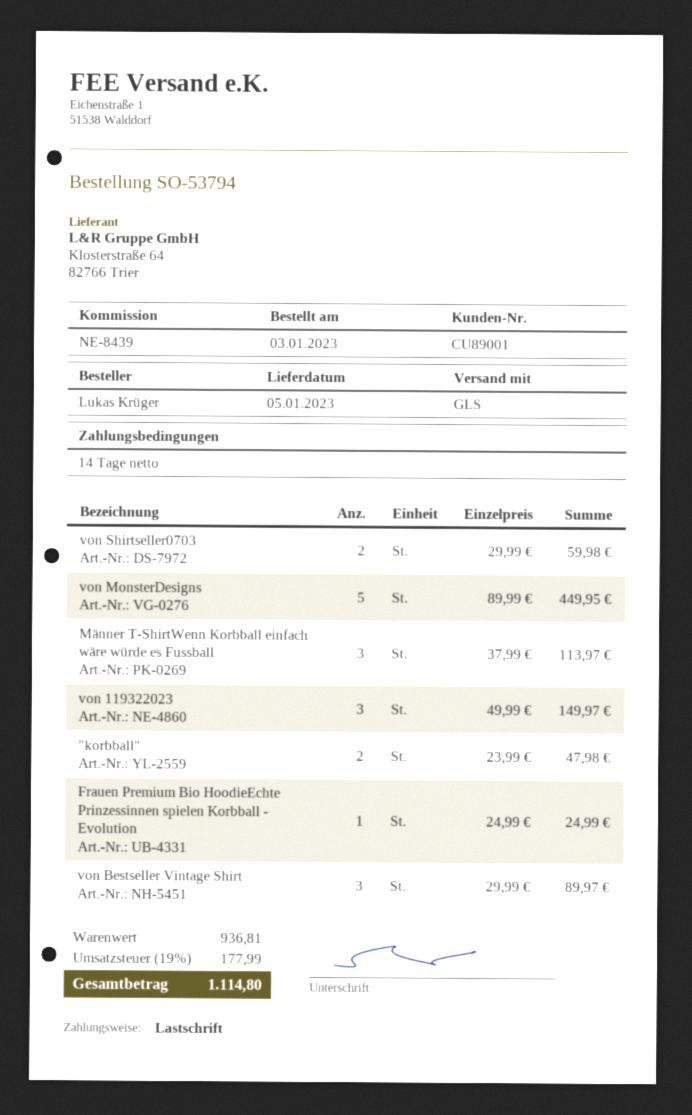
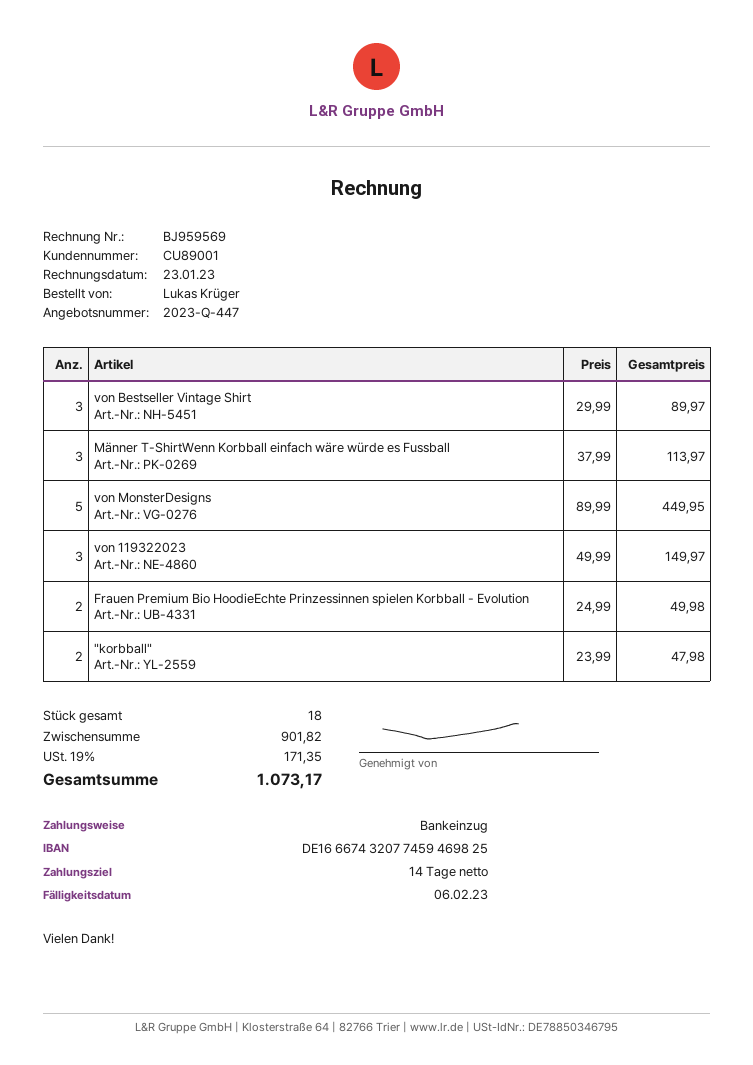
von Shirtseller0703: 2 x 29.99 = 59.98 -> none
Frauen Premium Bio HoodieEchte Prinzessinnen spielen Korbball - Evolution: 1 x 24.99 = 24.99 -> 2 x 24.99 = 49.98
subtotal: 936.81 -> 901.82
tax: 19% = 177.99 -> 19% = 171.35
total: 1114.80 -> 1073.17

